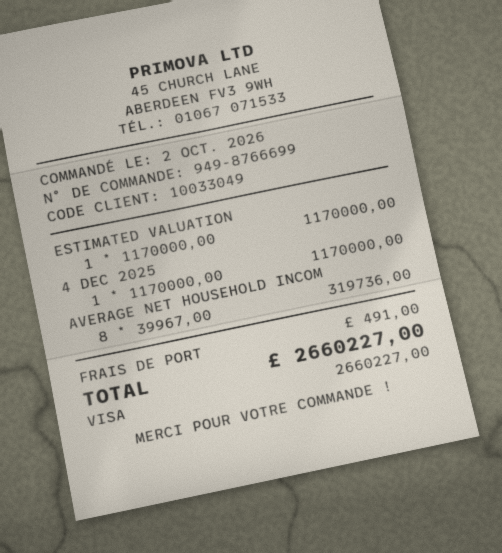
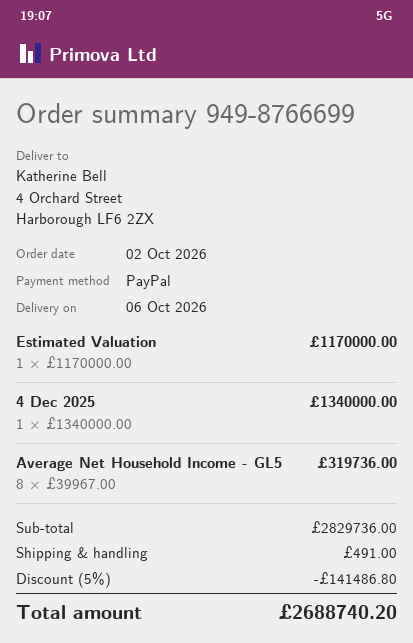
payment method: Visa -> PayPal
4 DEC 2025: 1 x 1170000.00 = 1170000.00 -> 1 x 1340000.00 = 1340000.00
discount: none -> 5% = 141486.80
total: 2660227.00 -> 2688740.20

